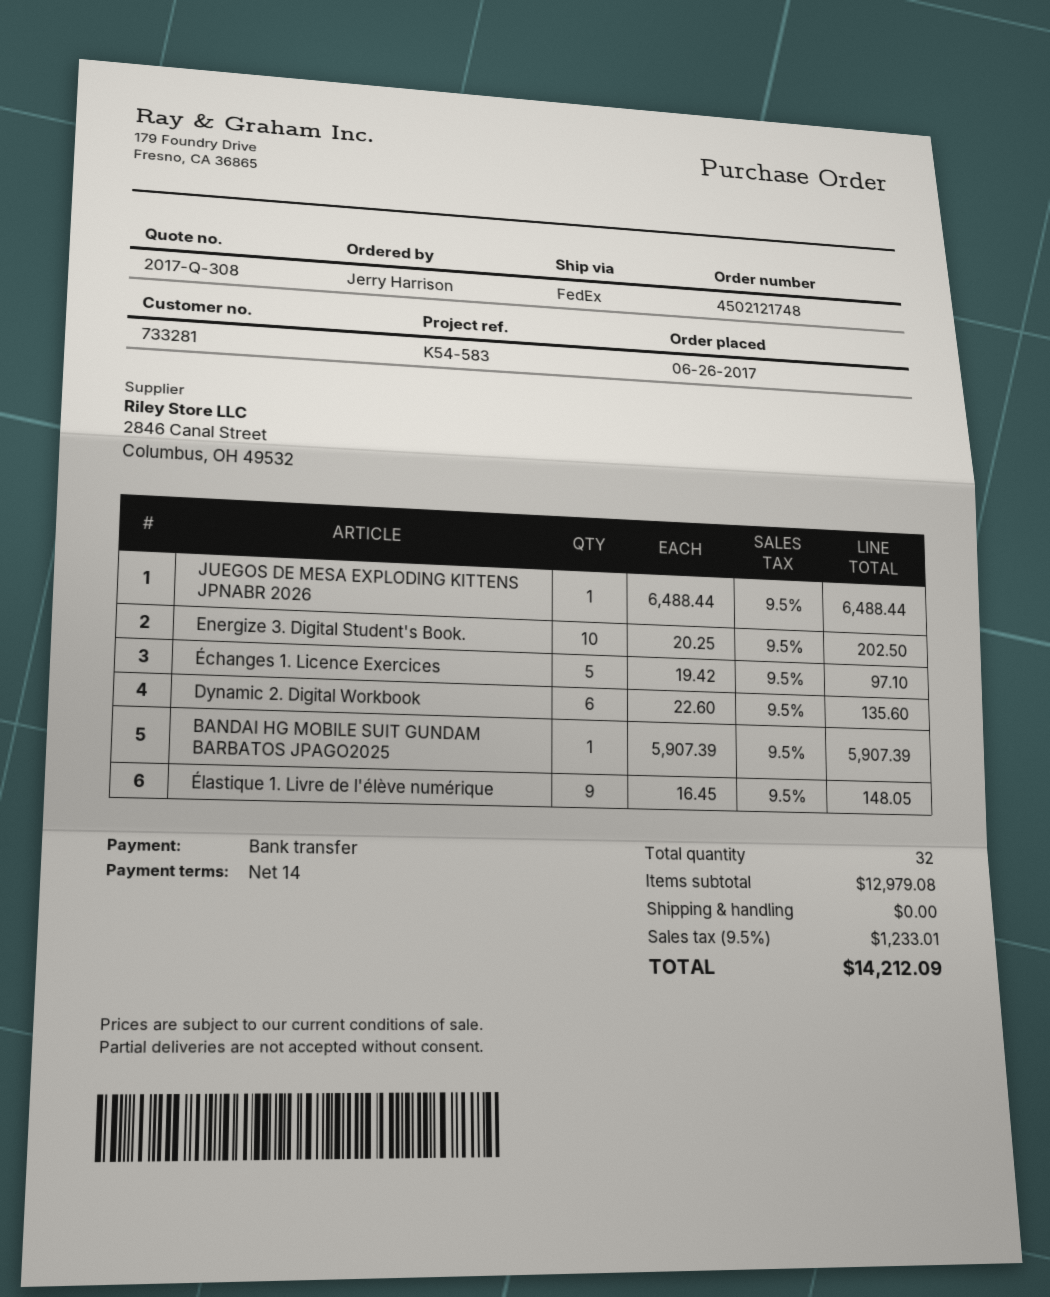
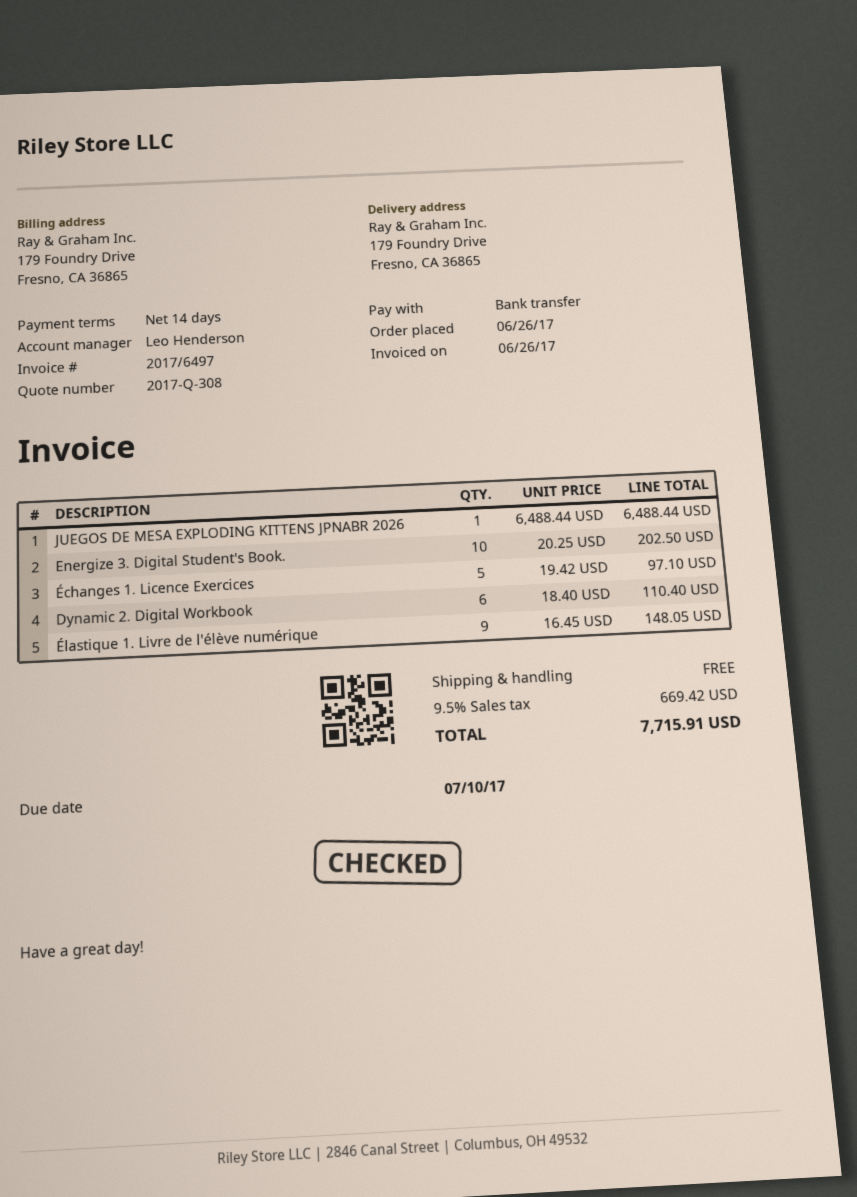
Dynamic 2. Digital Workbook: 6 x 22.60 = 135.60 -> 6 x 18.40 = 110.40
BANDAI HG MOBILE SUIT GUNDAM BARBATOS JPAGO2025: 1 x 5907.39 = 5907.39 -> none
tax: 9.5% = 1233.01 -> 9.5% = 669.42
total: 14212.09 -> 7715.91

